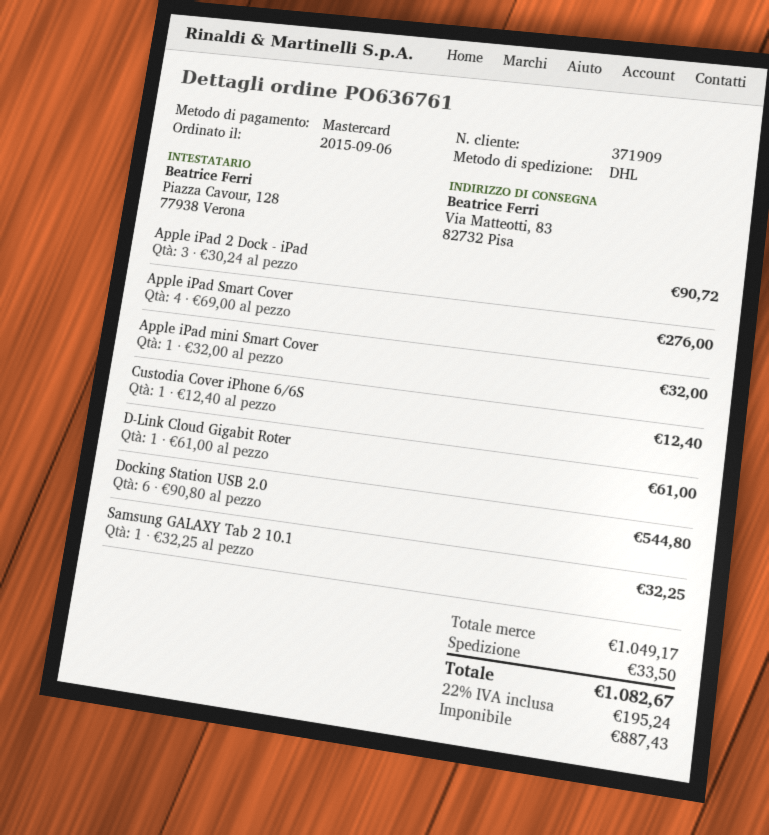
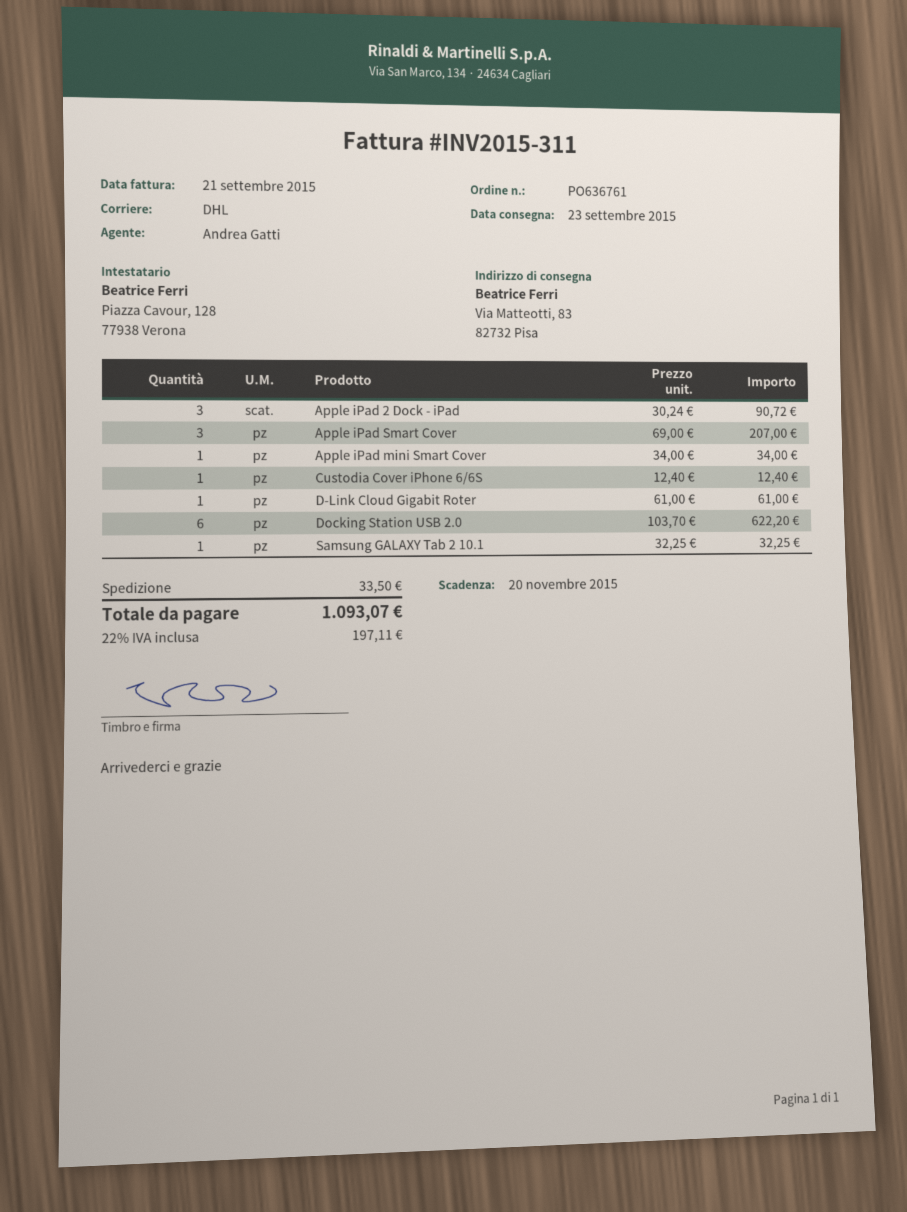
Apple iPad Smart Cover: 4 x 69.00 = 276.00 -> 3 x 69.00 = 207.00
Apple iPad mini Smart Cover: 1 x 32.00 = 32.00 -> 1 x 34.00 = 34.00
Docking Station USB 2.0: 6 x 90.80 = 544.80 -> 6 x 103.70 = 622.20
tax: 22% = 195.24 -> 22% = 197.11
total: 1082.67 -> 1093.07

